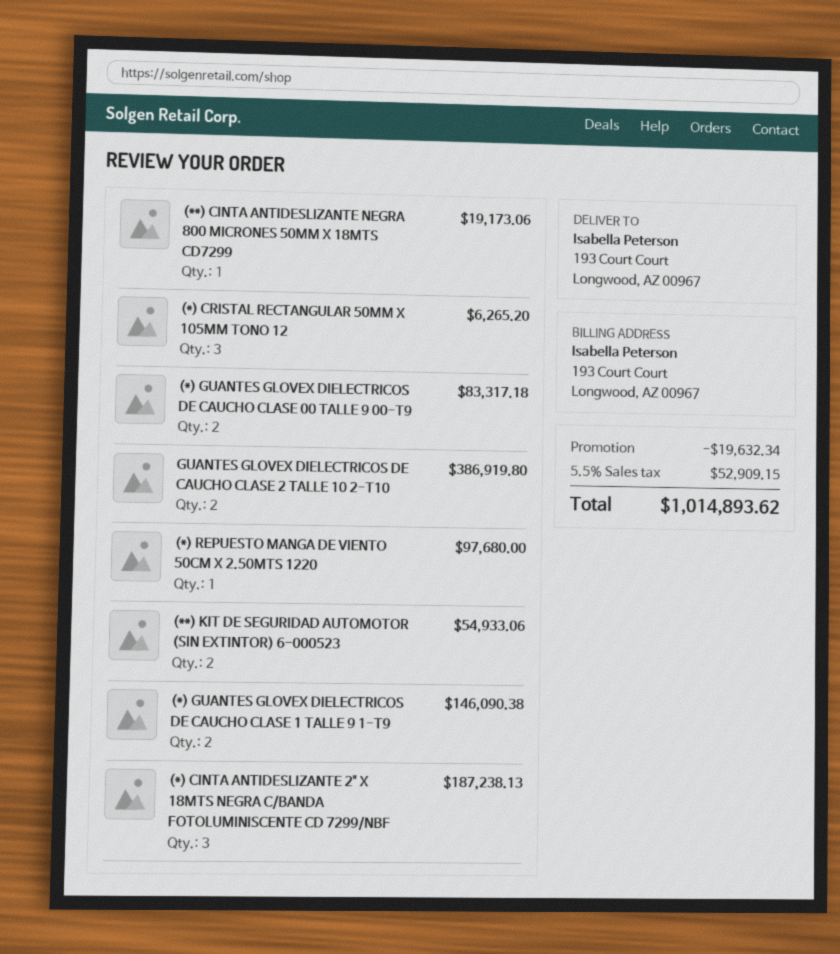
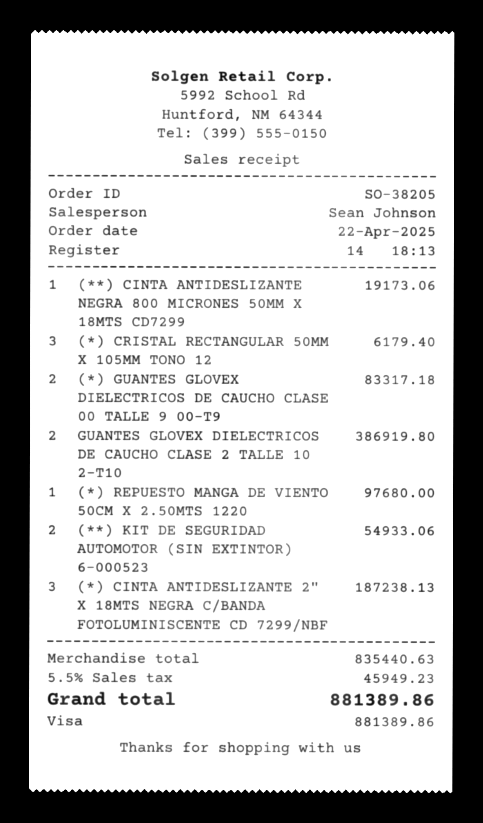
(*) CRISTAL RECTANGULAR 50MM X 105MM TONO 12: 3 for 6265.20 -> 3 for 6179.40
(*) GUANTES GLOVEX DIELECTRICOS DE CAUCHO CLASE 1 TALLE 9 1-T9: 2 for 146090.38 -> none
discount: 19632.34 -> none
tax: 5.5% = 52909.15 -> 5.5% = 45949.23
total: 1014893.62 -> 881389.86

